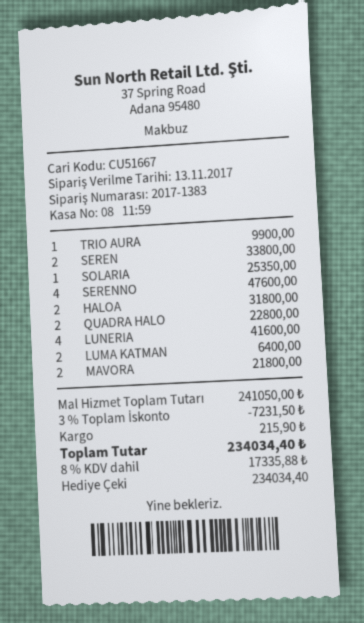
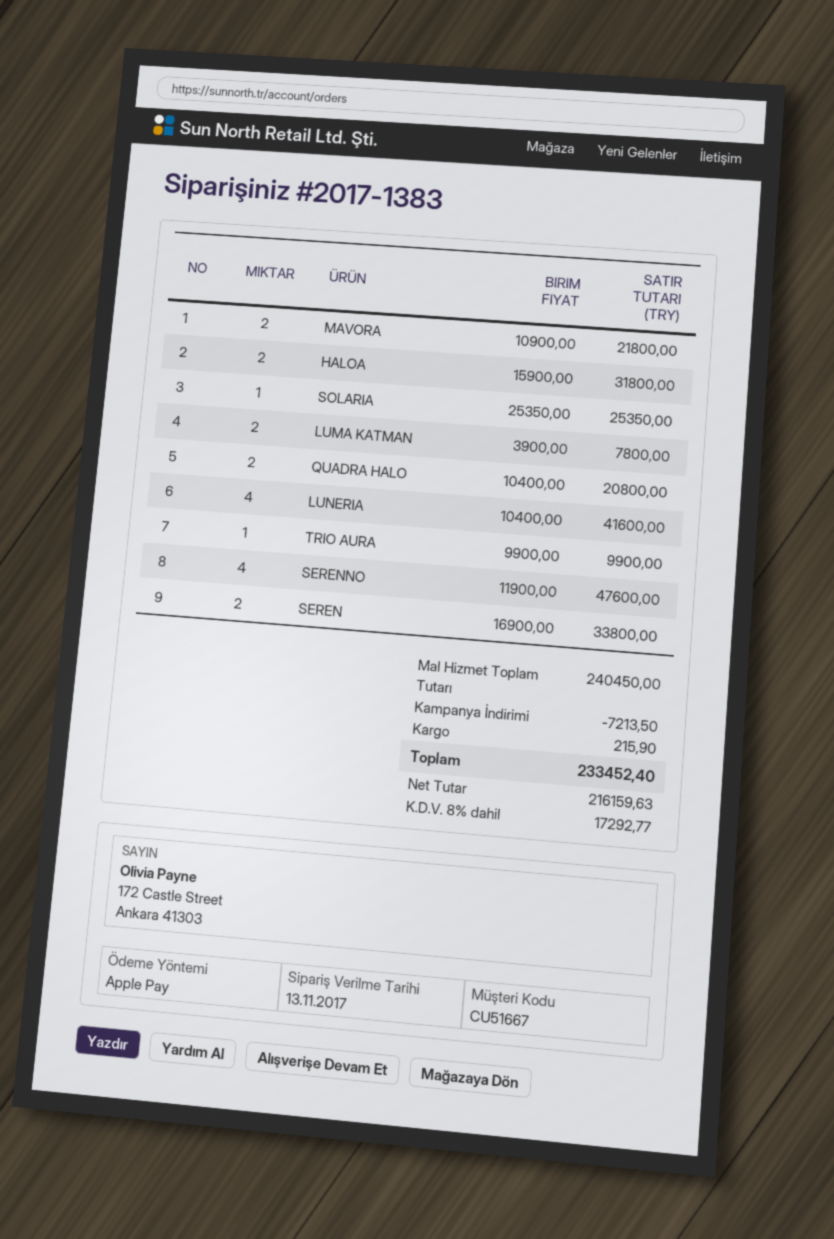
payment method: gift card -> Apple Pay
QUADRA HALO: 2 for 22800.00 -> 2 for 20800.00
LUMA KATMAN: 2 for 6400.00 -> 2 for 7800.00
subtotal: 241050.00 -> 240450.00
discount: 7231.50 -> 7213.50
tax: 8% = 17335.88 -> 8% = 17292.77
total: 234034.40 -> 233452.40

